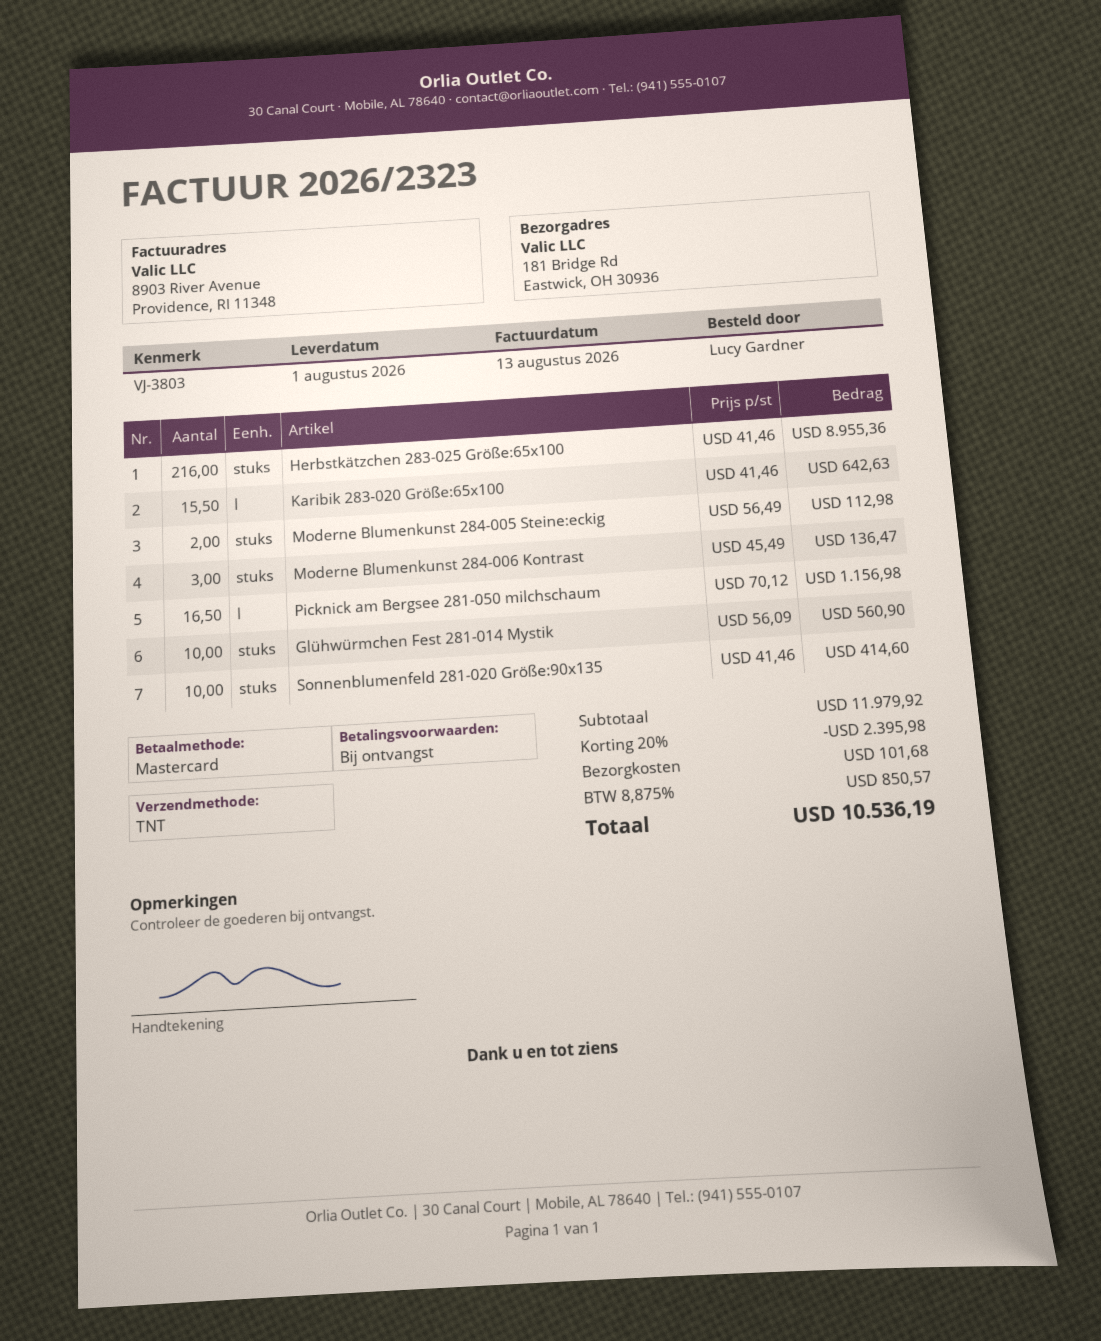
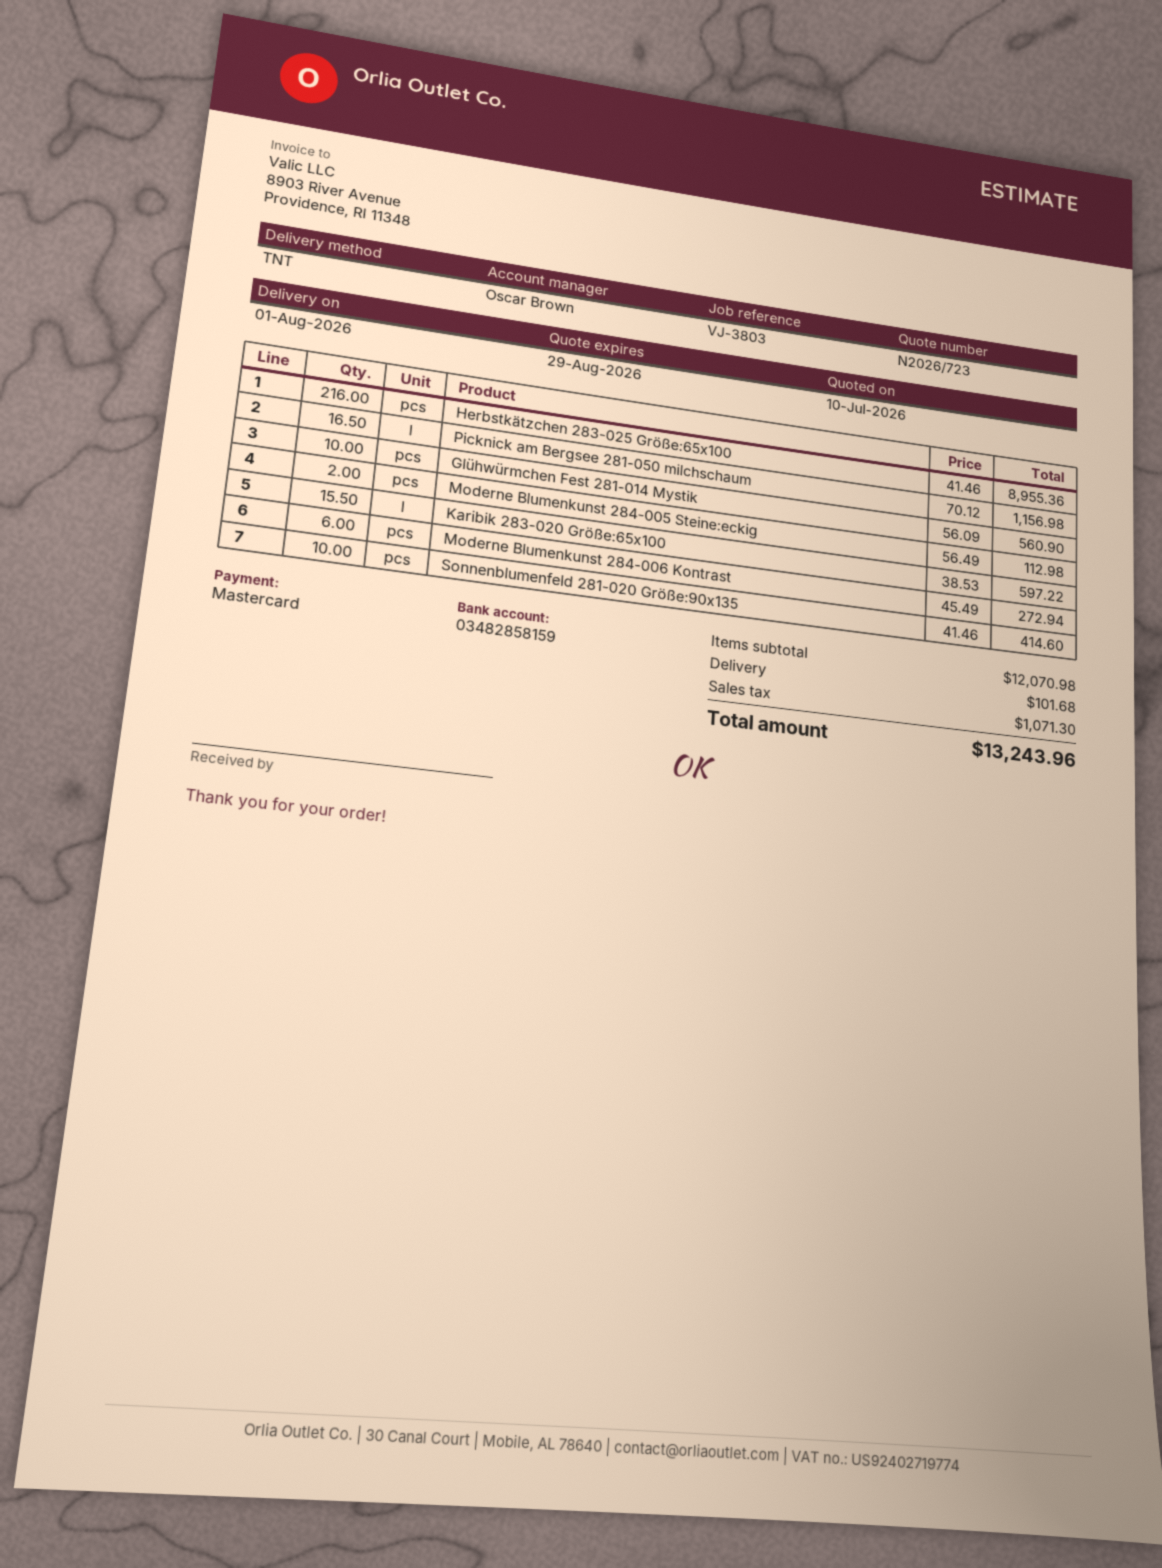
Karibik 283-020 Größe:65x100: 15.5 x 41.46 = 642.63 -> 15.5 x 38.53 = 597.22
Moderne Blumenkunst 284-006 Kontrast: 3 x 45.49 = 136.47 -> 6 x 45.49 = 272.94
subtotal: 11979.92 -> 12070.98
discount: 20% = 2395.98 -> none
tax: 850.57 -> 1071.30
total: 10536.19 -> 13243.96

